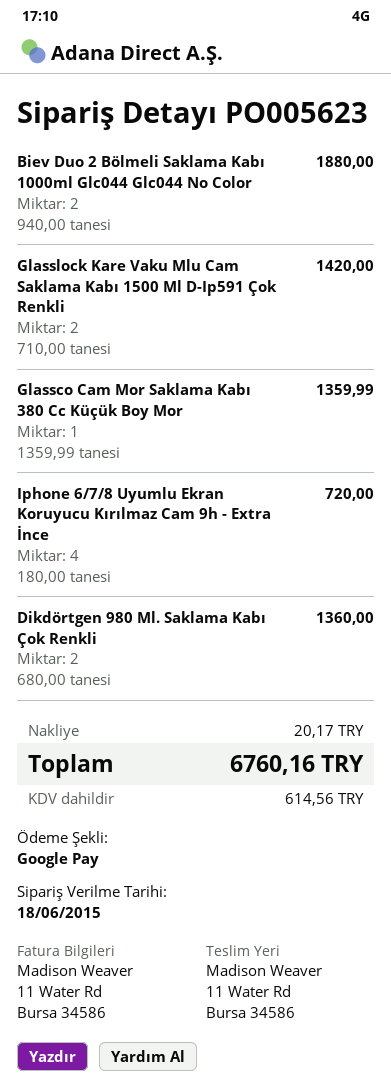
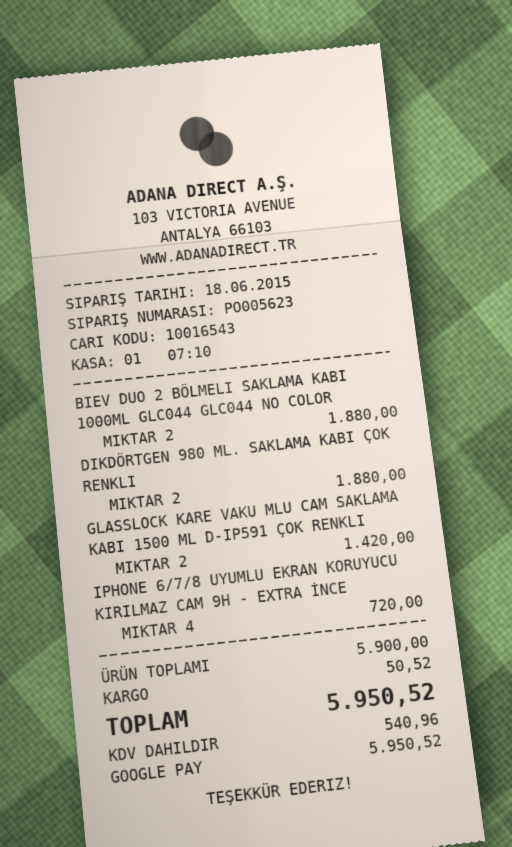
Glassco Cam Mor Saklama Kabı 380 Cc Küçük Boy Mor: 1 for 1359.99 -> none
Dikdörtgen 980 Ml. Saklama Kabı Çok Renkli: 2 for 1360.00 -> 2 for 1880.00
shipping: 20.17 -> 50.52
tax: 614.56 -> 540.96
total: 6760.16 -> 5950.52

